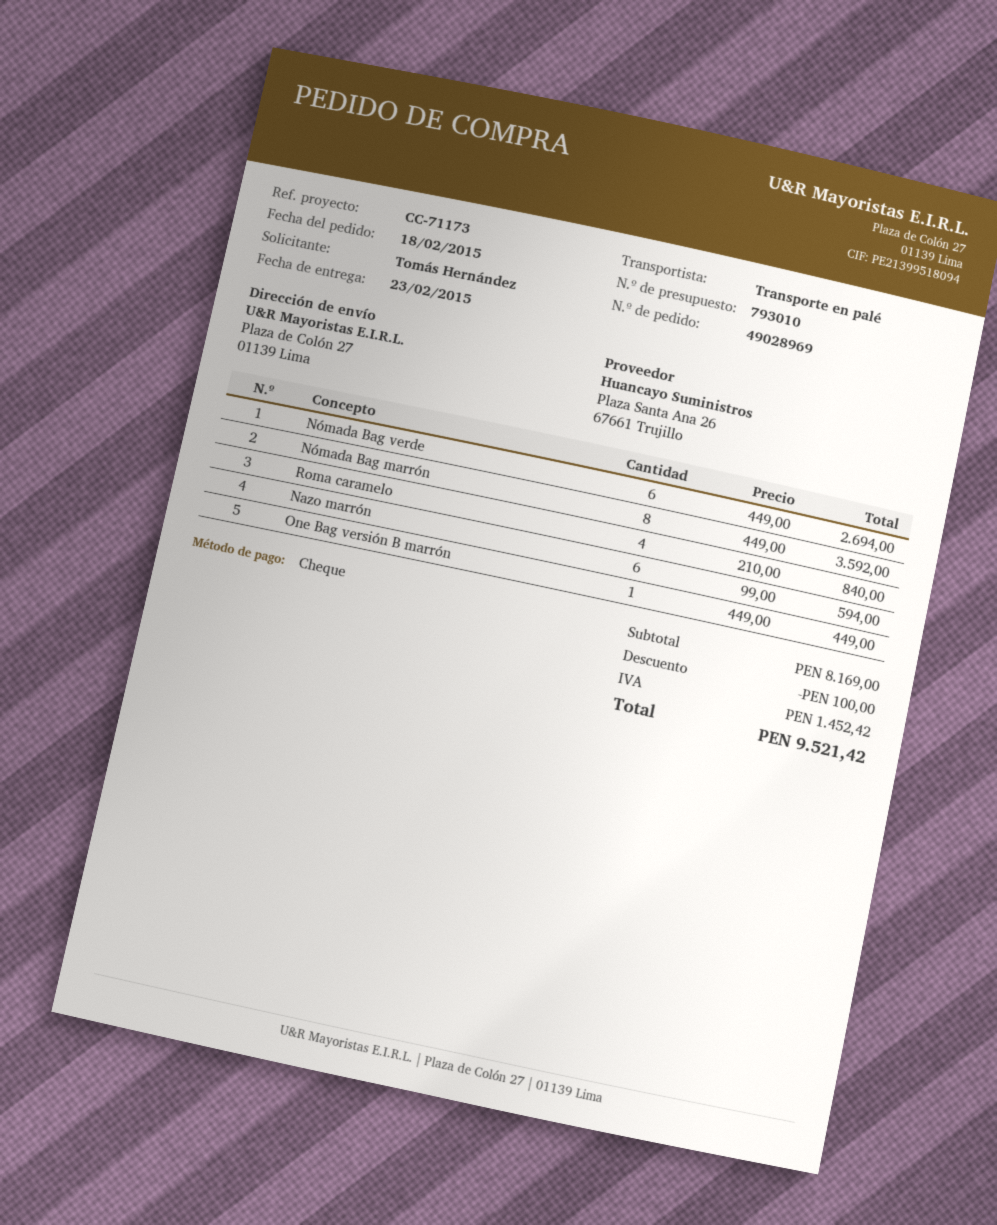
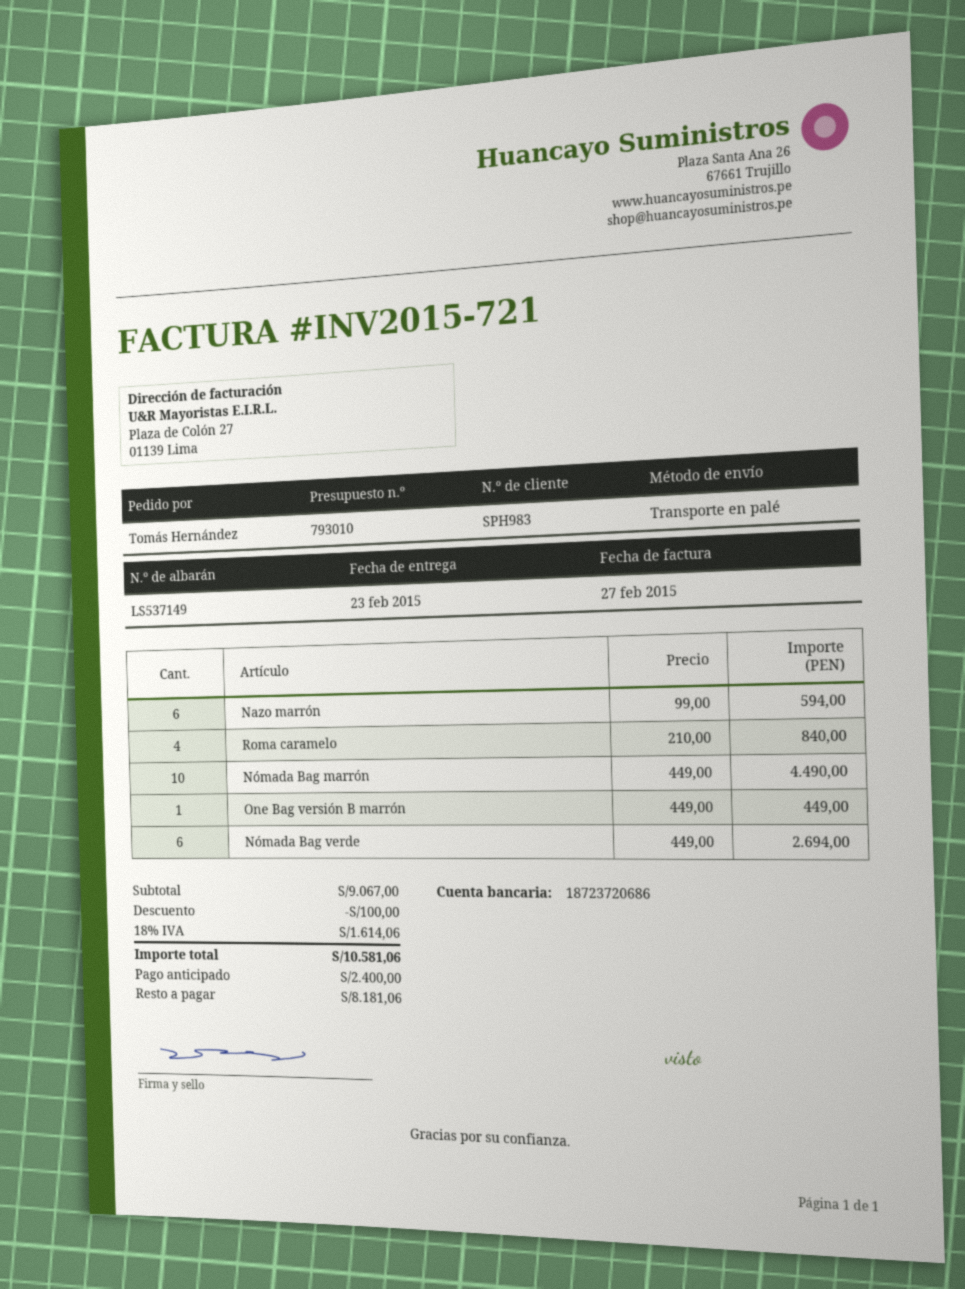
Nómada Bag marrón: 8 x 449.00 = 3592.00 -> 10 x 449.00 = 4490.00
subtotal: 8169.00 -> 9067.00
tax: 1452.42 -> 1614.06
total: 9521.42 -> 10581.06

